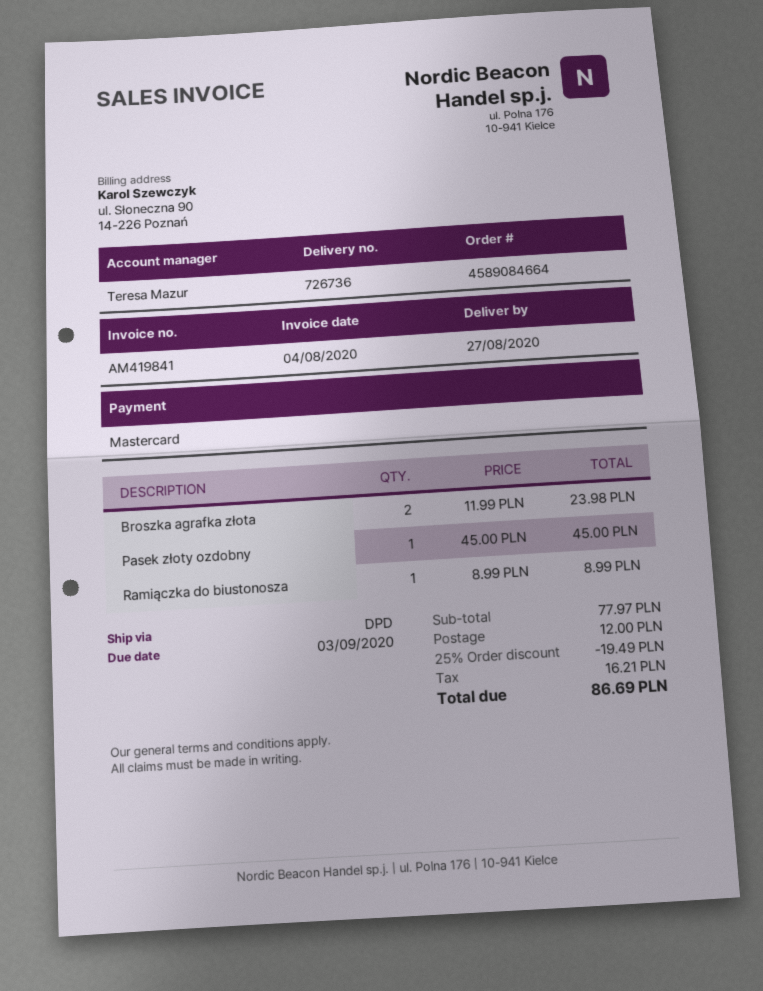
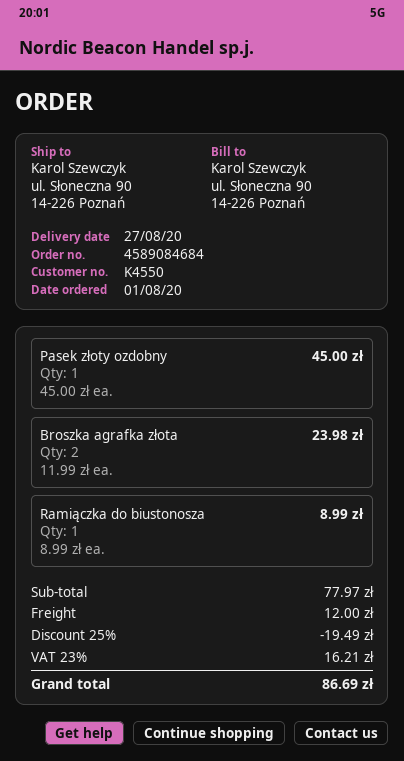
order number: 4589084664 -> 4589084684

